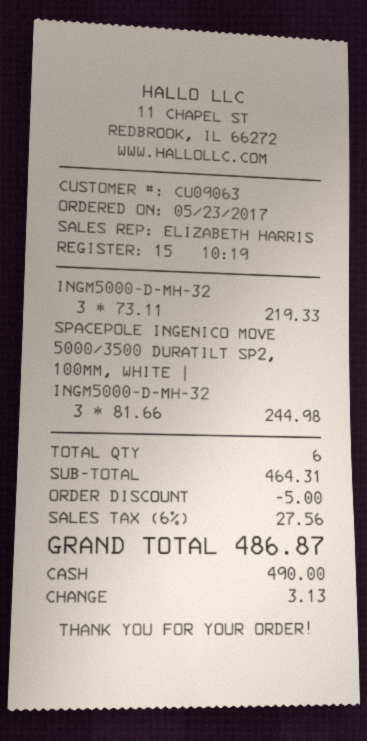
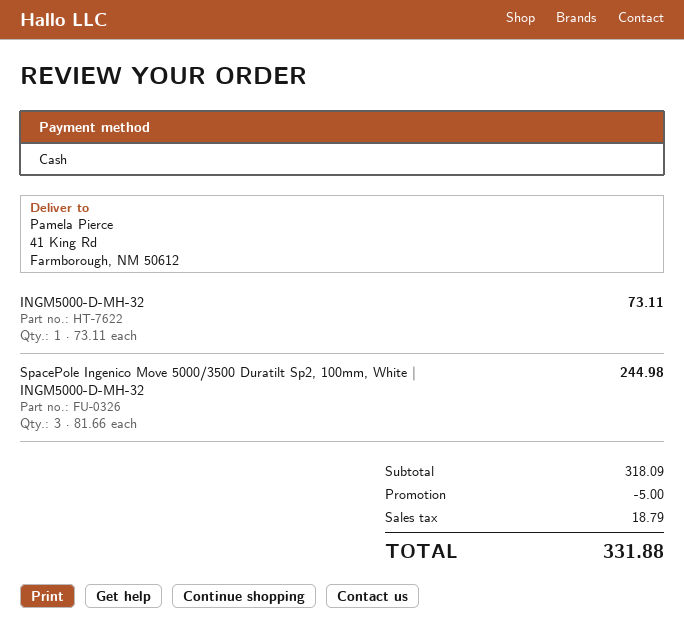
INGM5000-D-MH-32: 3 x 73.11 = 219.33 -> 1 x 73.11 = 73.11
subtotal: 464.31 -> 318.09
tax: 27.56 -> 18.79
total: 486.87 -> 331.88

